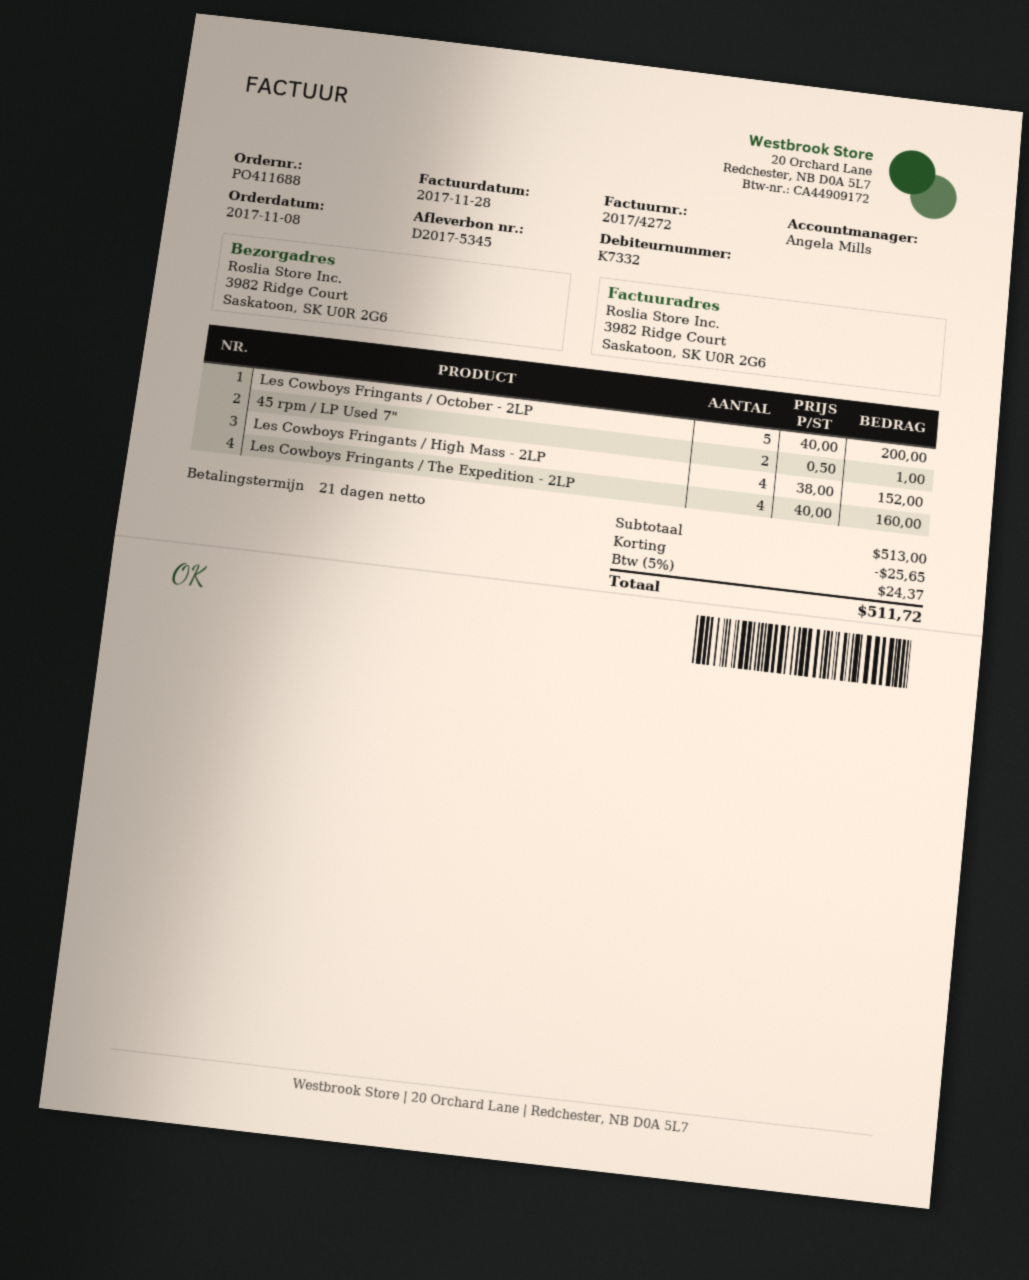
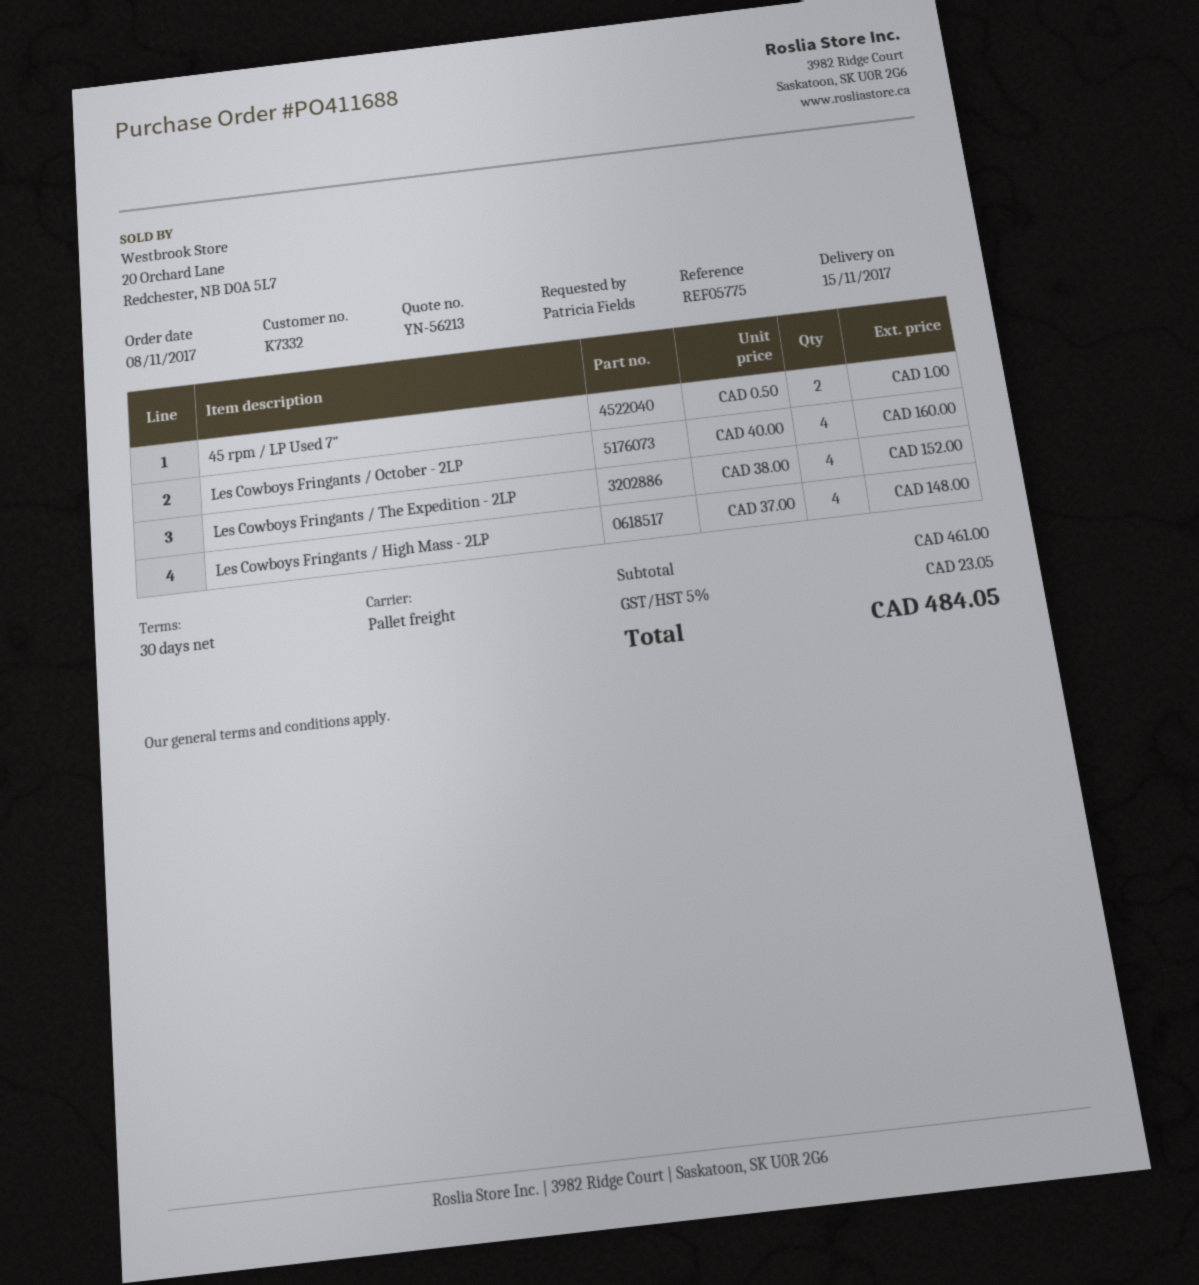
payment terms: 21 days -> 30 days
Les Cowboys Fringants / October - 2LP: 5 x 40.00 = 200.00 -> 4 x 40.00 = 160.00
Les Cowboys Fringants / High Mass - 2LP: 4 x 38.00 = 152.00 -> 4 x 37.00 = 148.00
Les Cowboys Fringants / The Expedition - 2LP: 4 x 40.00 = 160.00 -> 4 x 38.00 = 152.00
subtotal: 513.00 -> 461.00
discount: 25.65 -> none
tax: 5% = 24.37 -> 5% = 23.05
total: 511.72 -> 484.05

